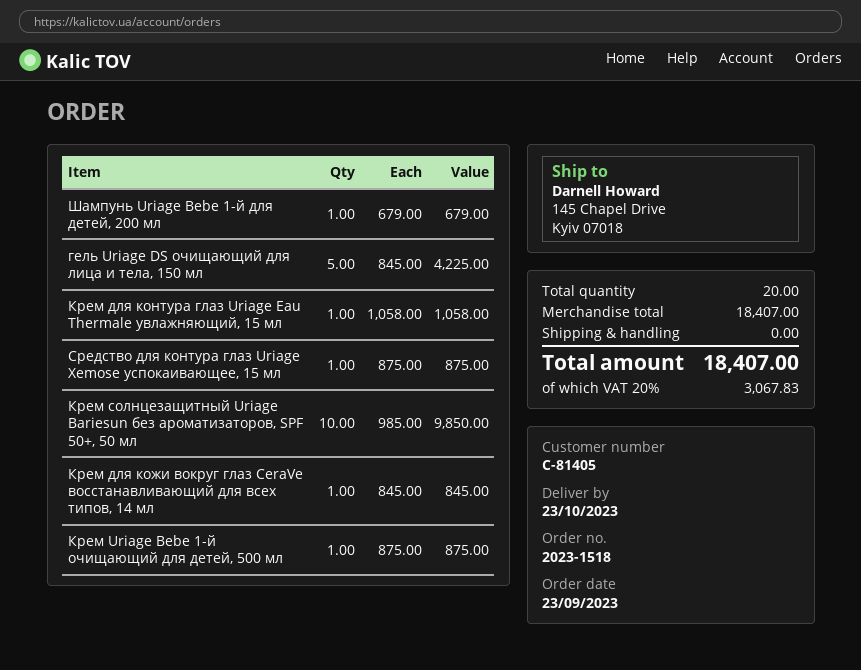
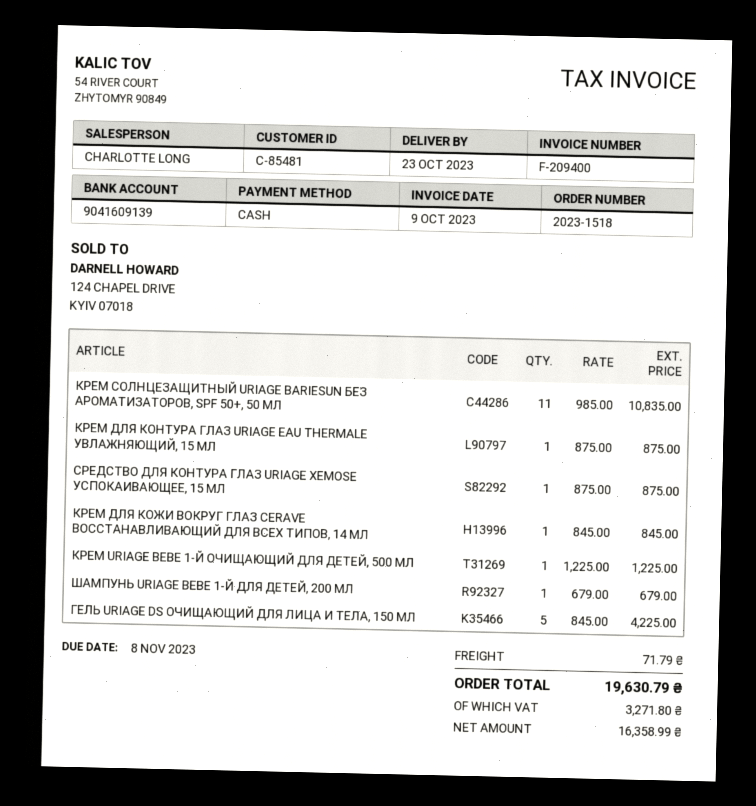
customer number: C-81405 -> C-85481
Крем для контура глаз Uriage Eau Thermale увлажняющий, 15 мл: 1 x 1058.00 = 1058.00 -> 1 x 875.00 = 875.00
Крем солнцезащитный Uriage Bariesun без ароматизаторов, SPF 50+, 50 мл: 10 x 985.00 = 9850.00 -> 11 x 985.00 = 10835.00
Крем Uriage Bebe 1-й очищающий для детей, 500 мл: 1 x 875.00 = 875.00 -> 1 x 1225.00 = 1225.00
shipping: 0.00 -> 71.79
tax: 3067.83 -> 3271.80
total: 18407.00 -> 19630.79

